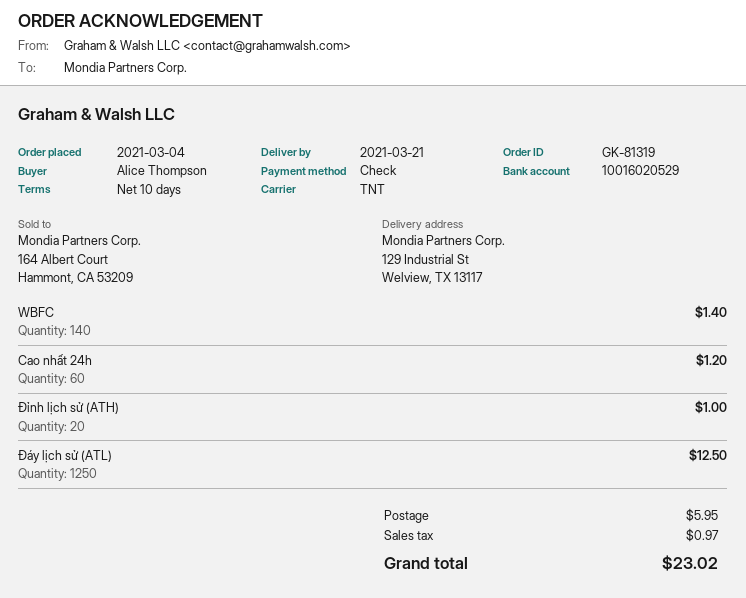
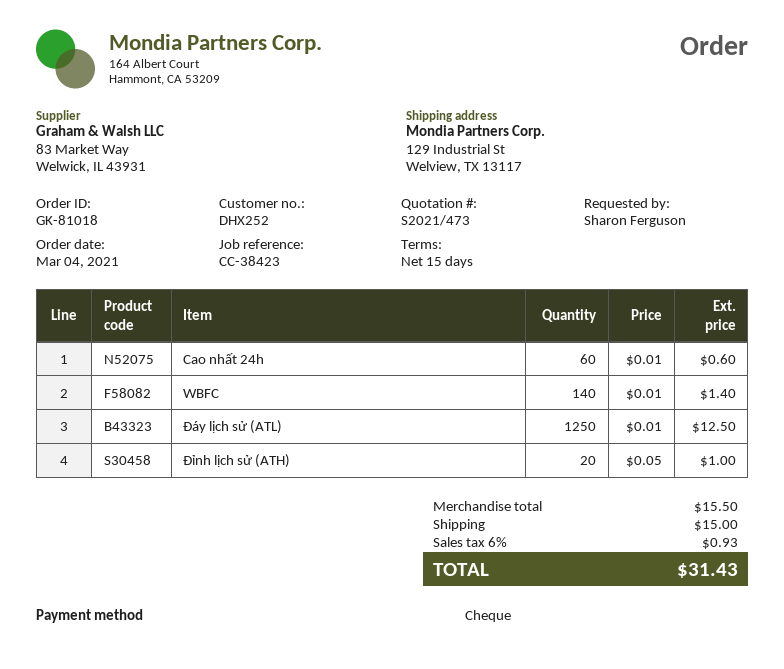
order number: GK-81319 -> GK-81018
payment terms: 10 days -> 15 days
ordered by: Alice Thompson -> Sharon Ferguson
Cao nhất 24h: 60 for 1.20 -> 60 for 0.60
shipping: 5.95 -> 15.00
tax: 0.97 -> 0.93
total: 23.02 -> 31.43

